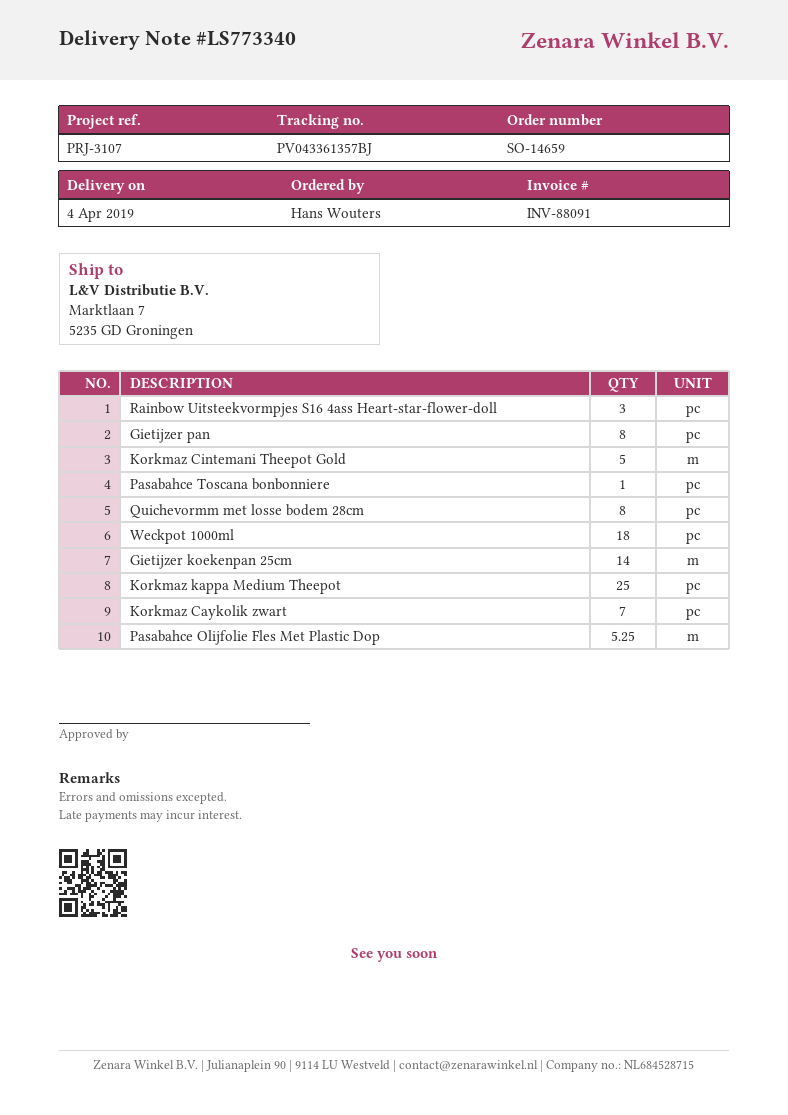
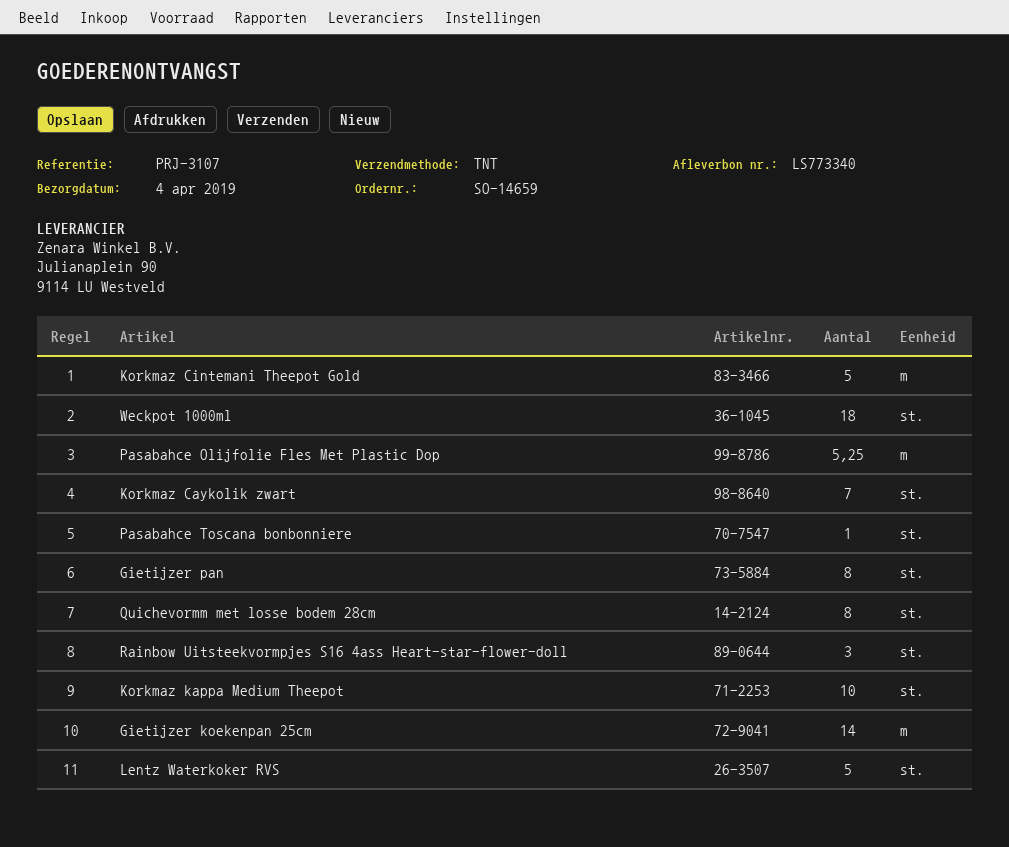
Korkmaz kappa Medium Theepot: 25 -> 10
Lentz Waterkoker RVS: none -> 5

